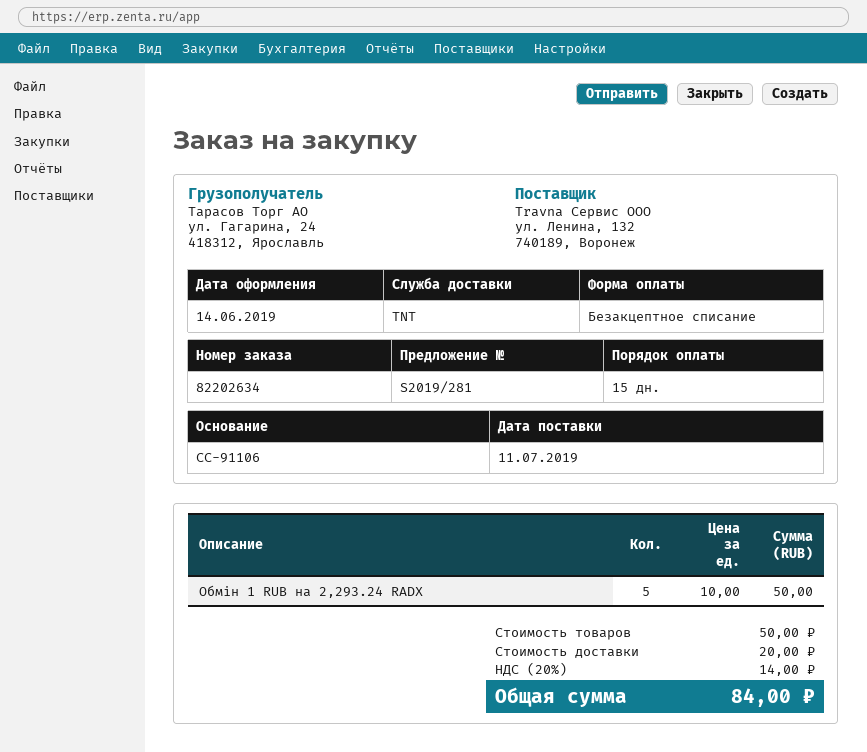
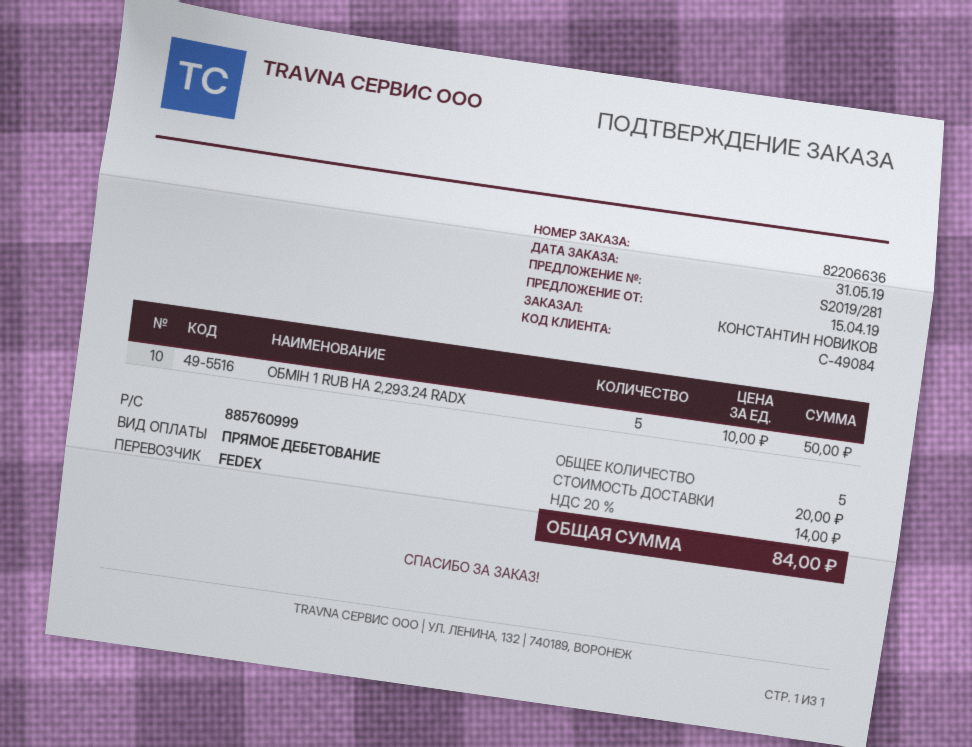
order number: 82202634 -> 82206636
order date: 2019-06-14 -> 2019-05-31
shipping method: TNT -> FedEx

